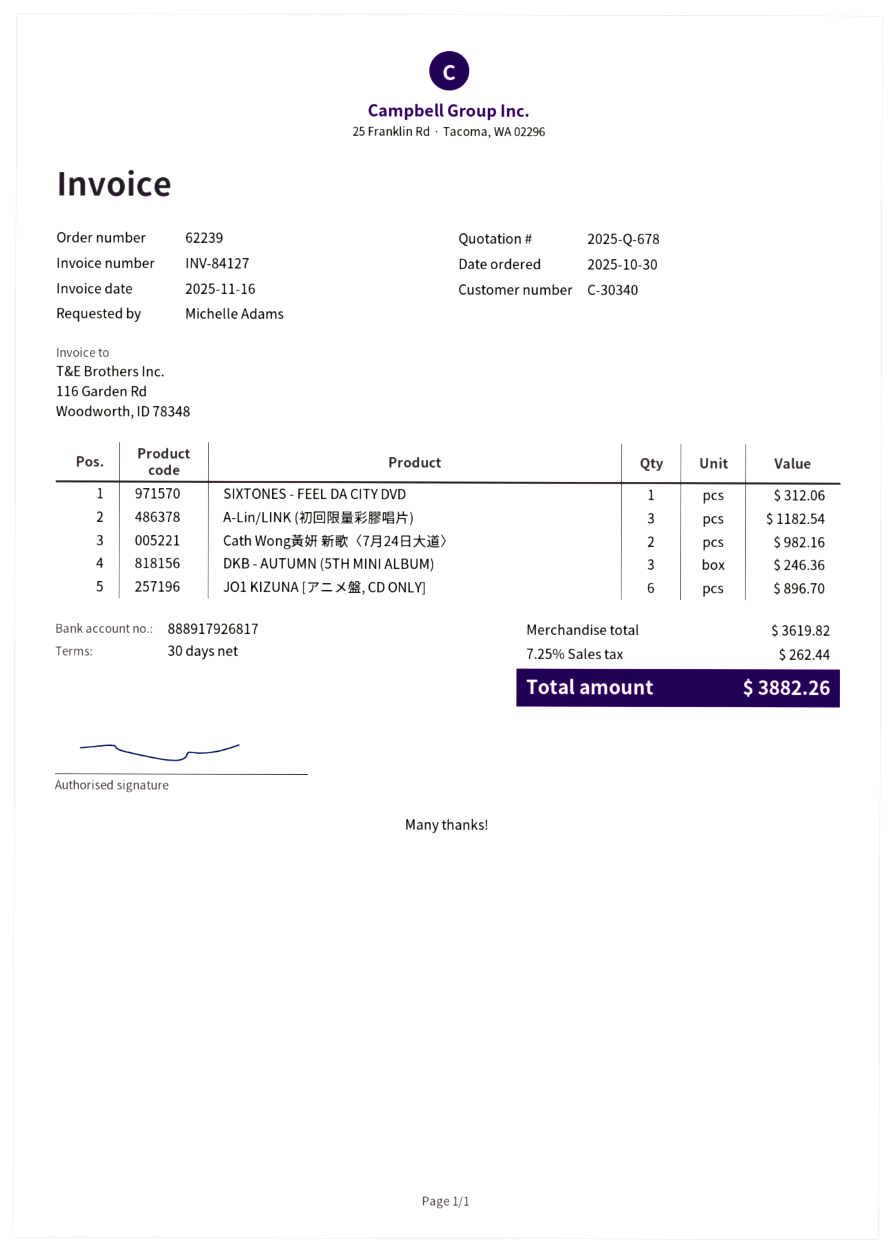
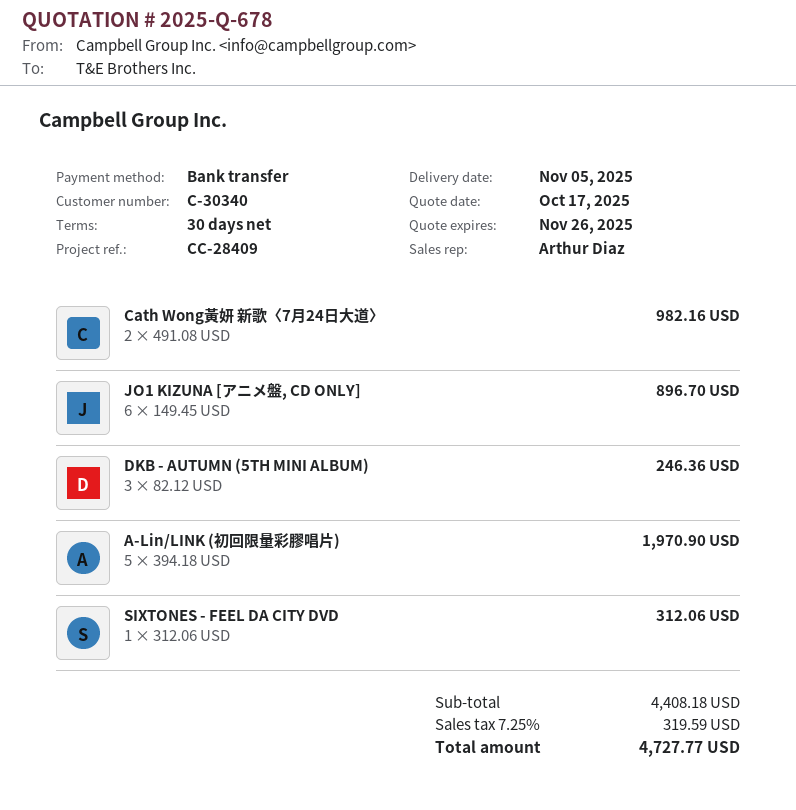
A-Lin/LINK (初回限量彩膠唱片): 3 for 1182.54 -> 5 for 1970.90
subtotal: 3619.82 -> 4408.18
tax: 7.25% = 262.44 -> 7.25% = 319.59
total: 3882.26 -> 4727.77

